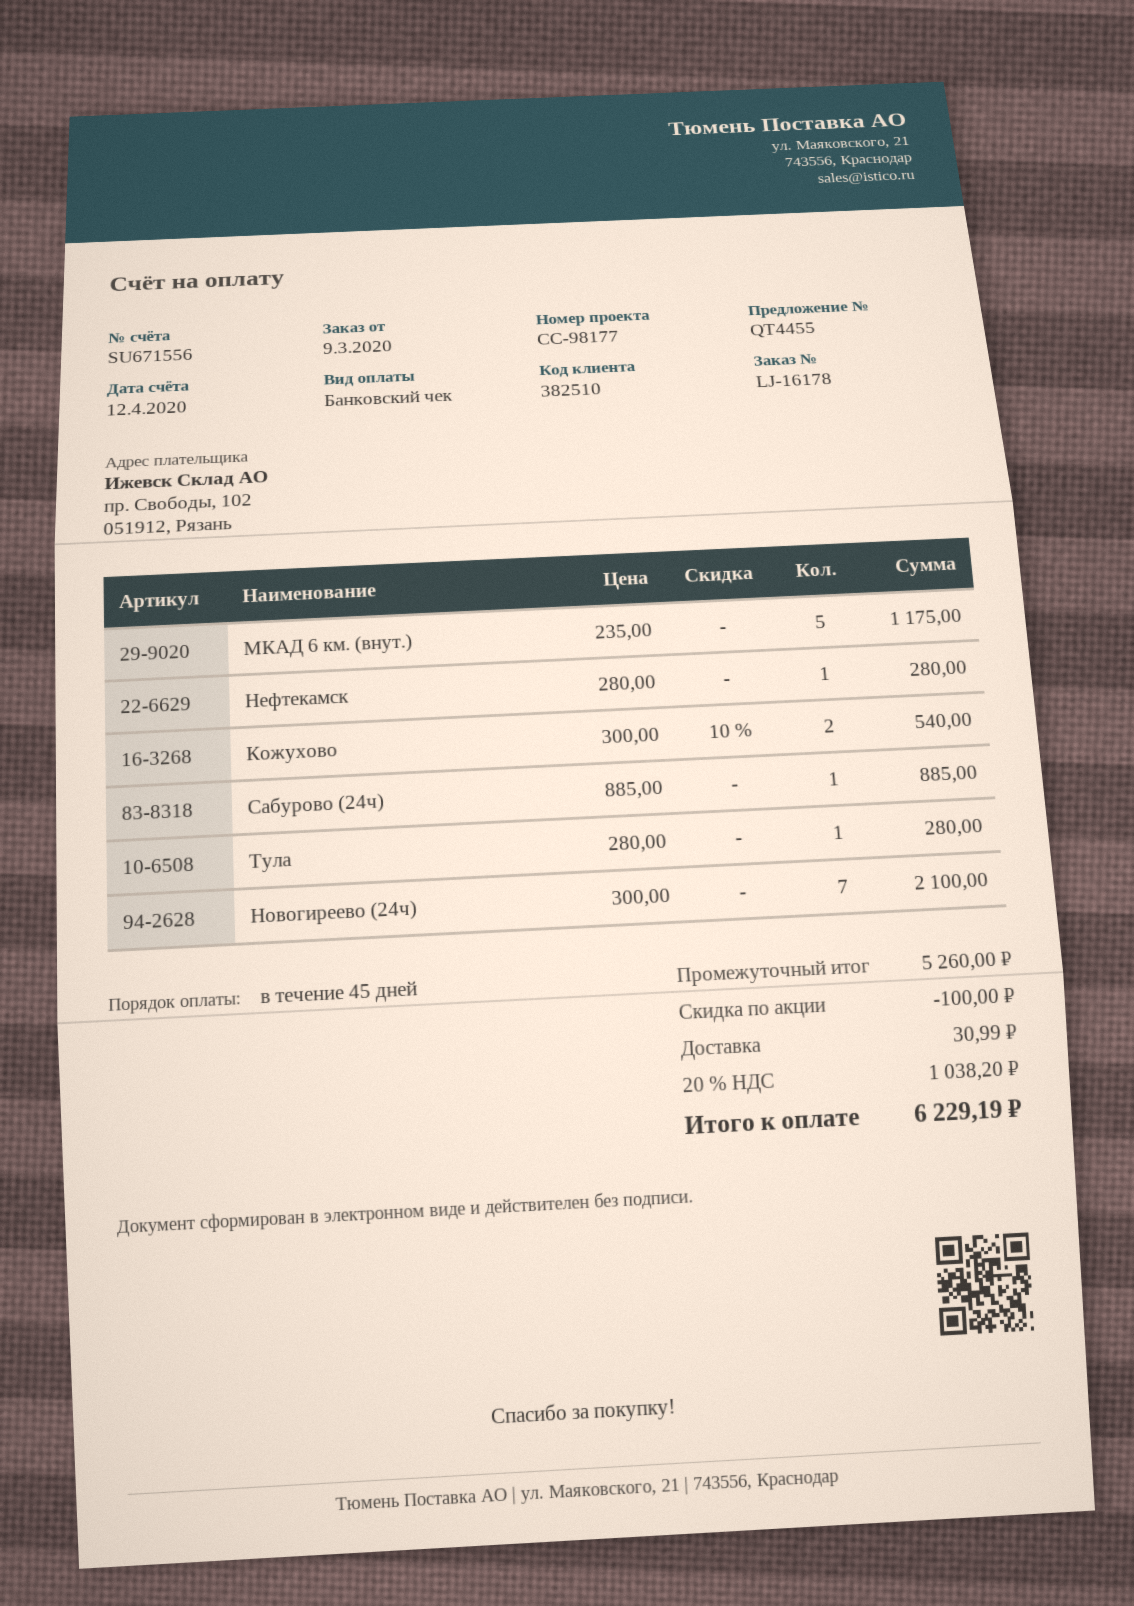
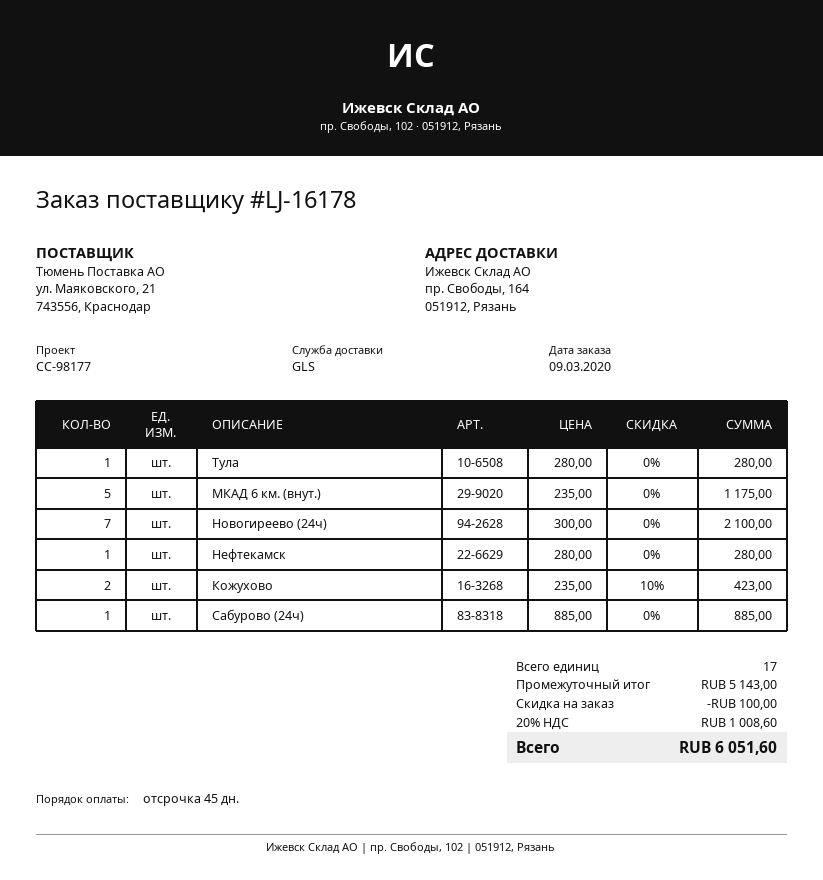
Кожухово: 2 x 300.00 - 10% = 540.00 -> 2 x 235.00 - 10% = 423.00
subtotal: 5260.00 -> 5143.00
shipping: 30.99 -> none
tax: 20% = 1038.20 -> 20% = 1008.60
total: 6229.19 -> 6051.60

